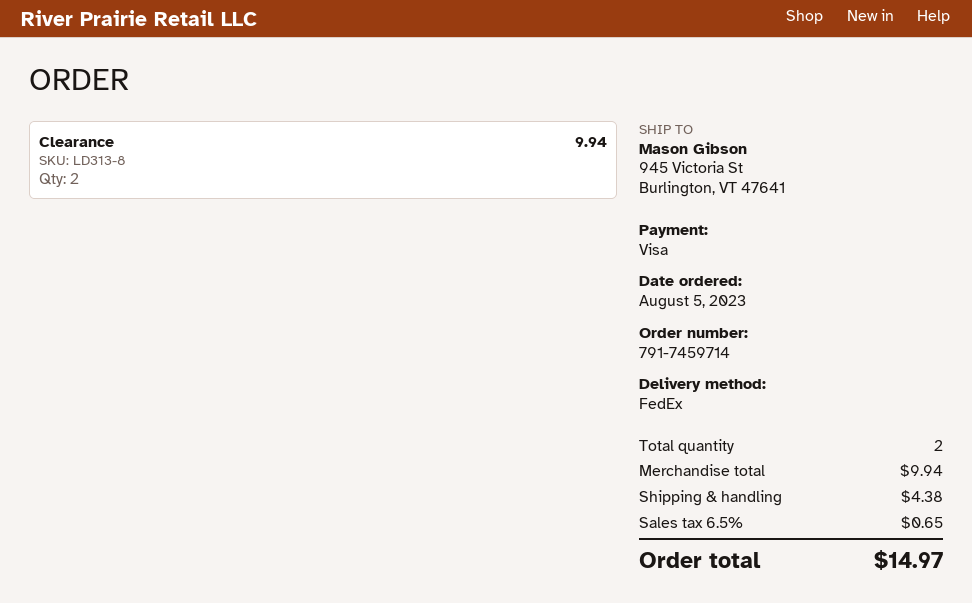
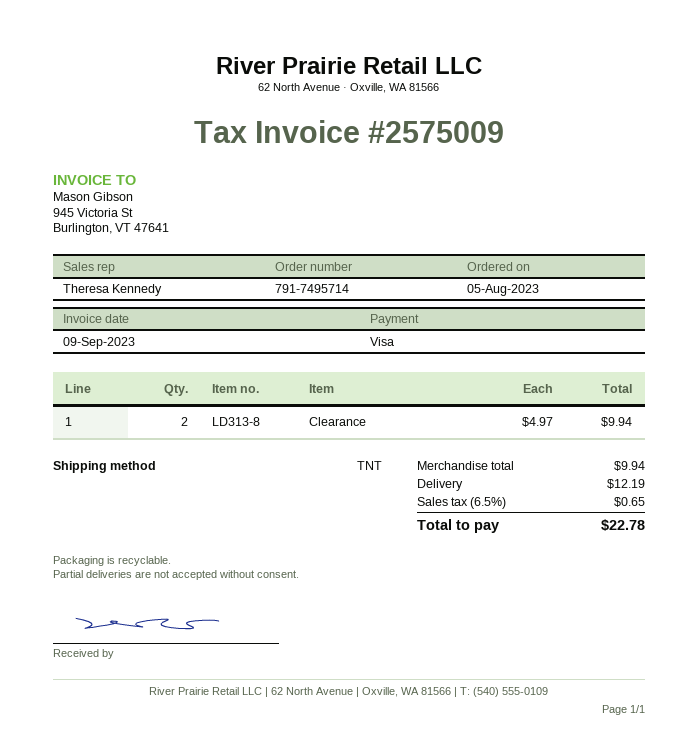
order number: 791-7459714 -> 791-7495714
shipping method: FedEx -> TNT
shipping: 4.38 -> 12.19
total: 14.97 -> 22.78

